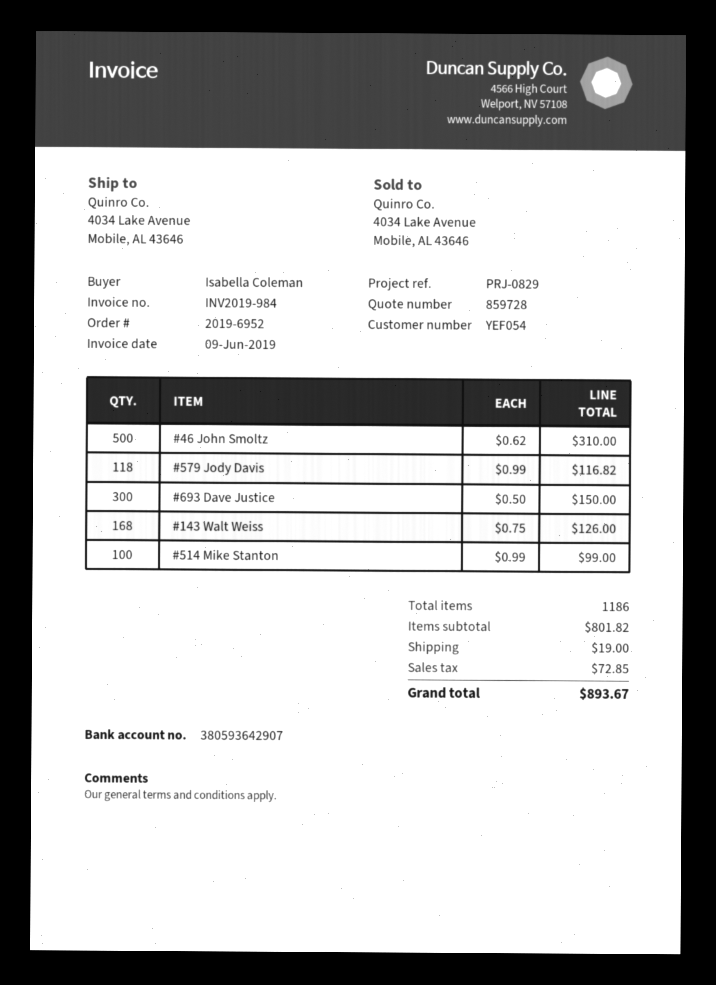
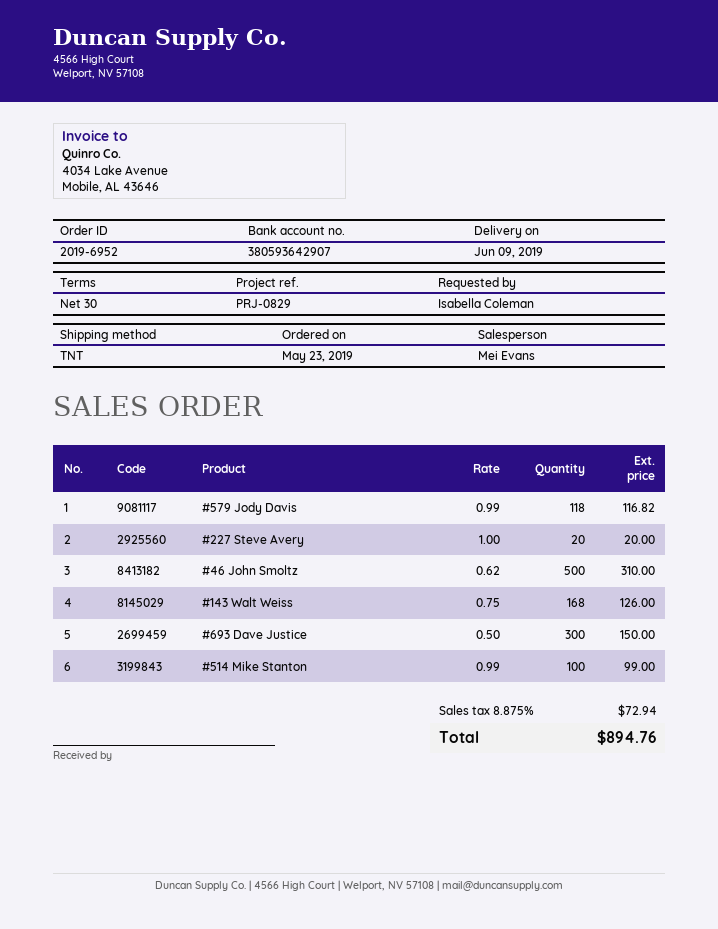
#227 Steve Avery: none -> 20 x 1.00 = 20.00
shipping: 19.00 -> none
tax: 72.85 -> 72.94
total: 893.67 -> 894.76

